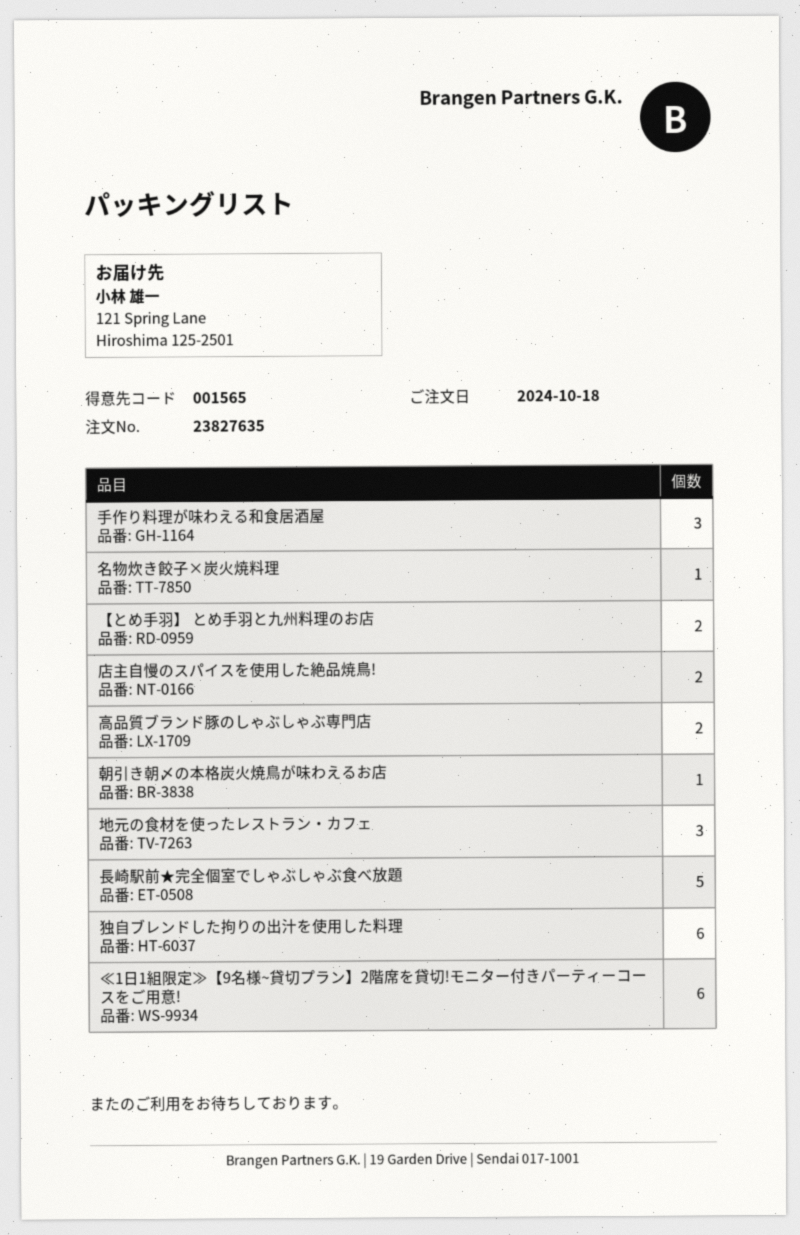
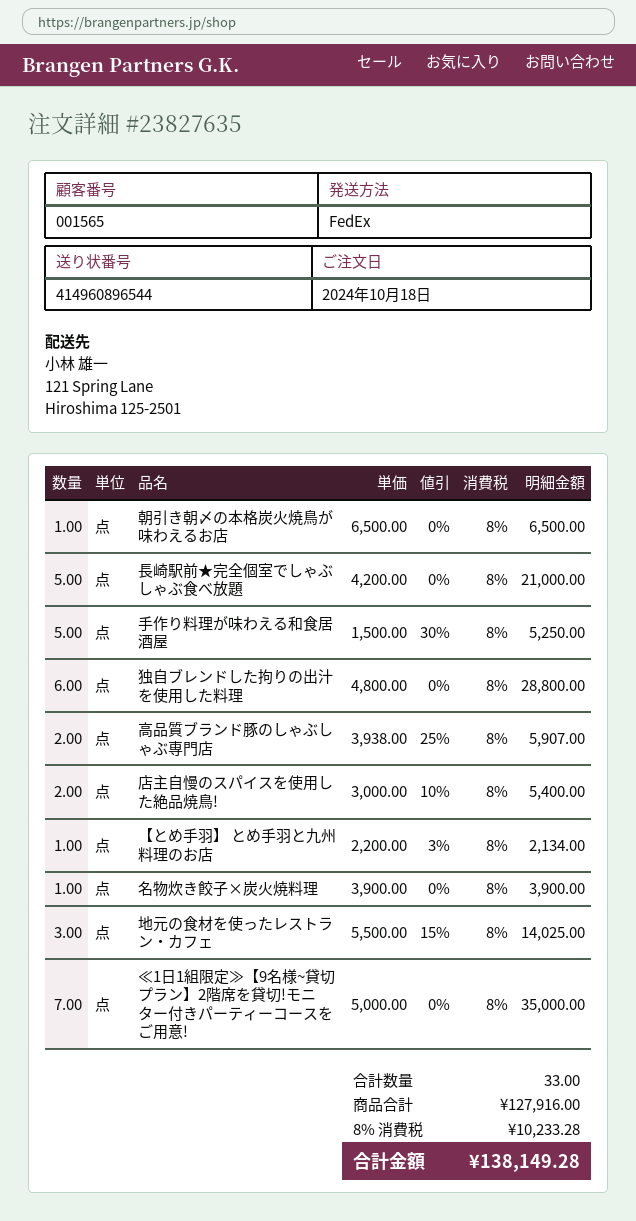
手作り料理が味わえる和食居酒屋: 3 -> 5
【とめ手羽】 とめ手羽と九州料理のお店: 2 -> 1
≪1日1組限定≫【9名様~貸切プラン】2階席を貸切!モニター付きパーティーコースをご用意!: 6 -> 7

